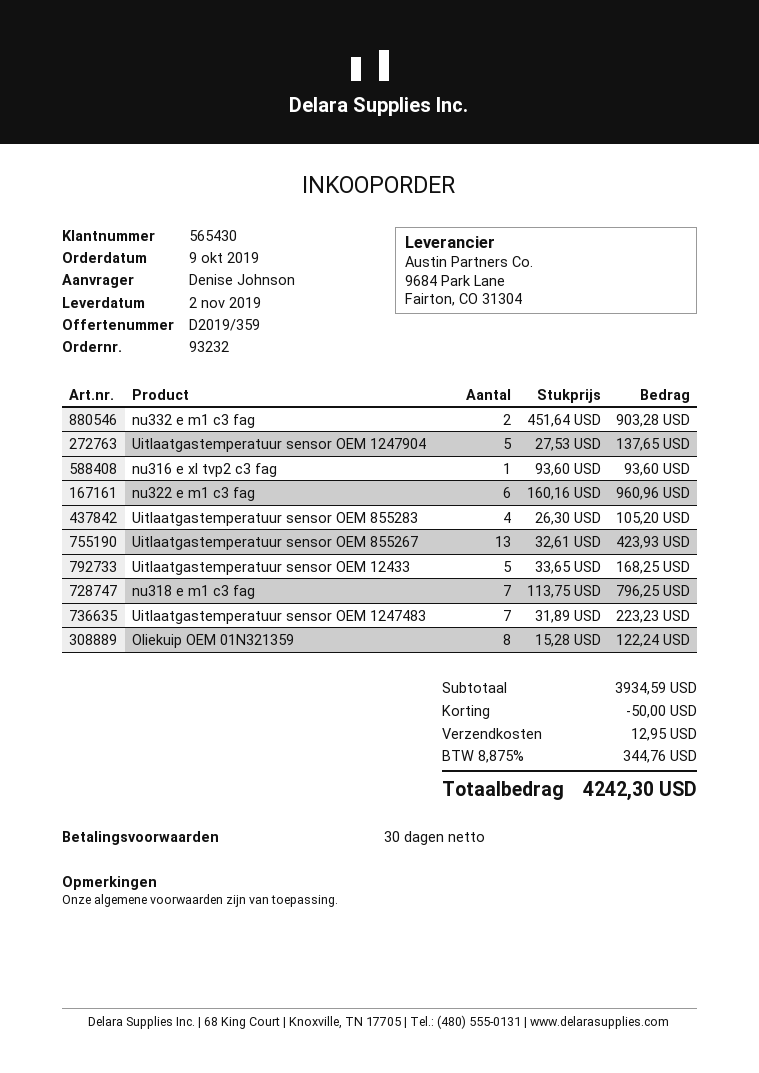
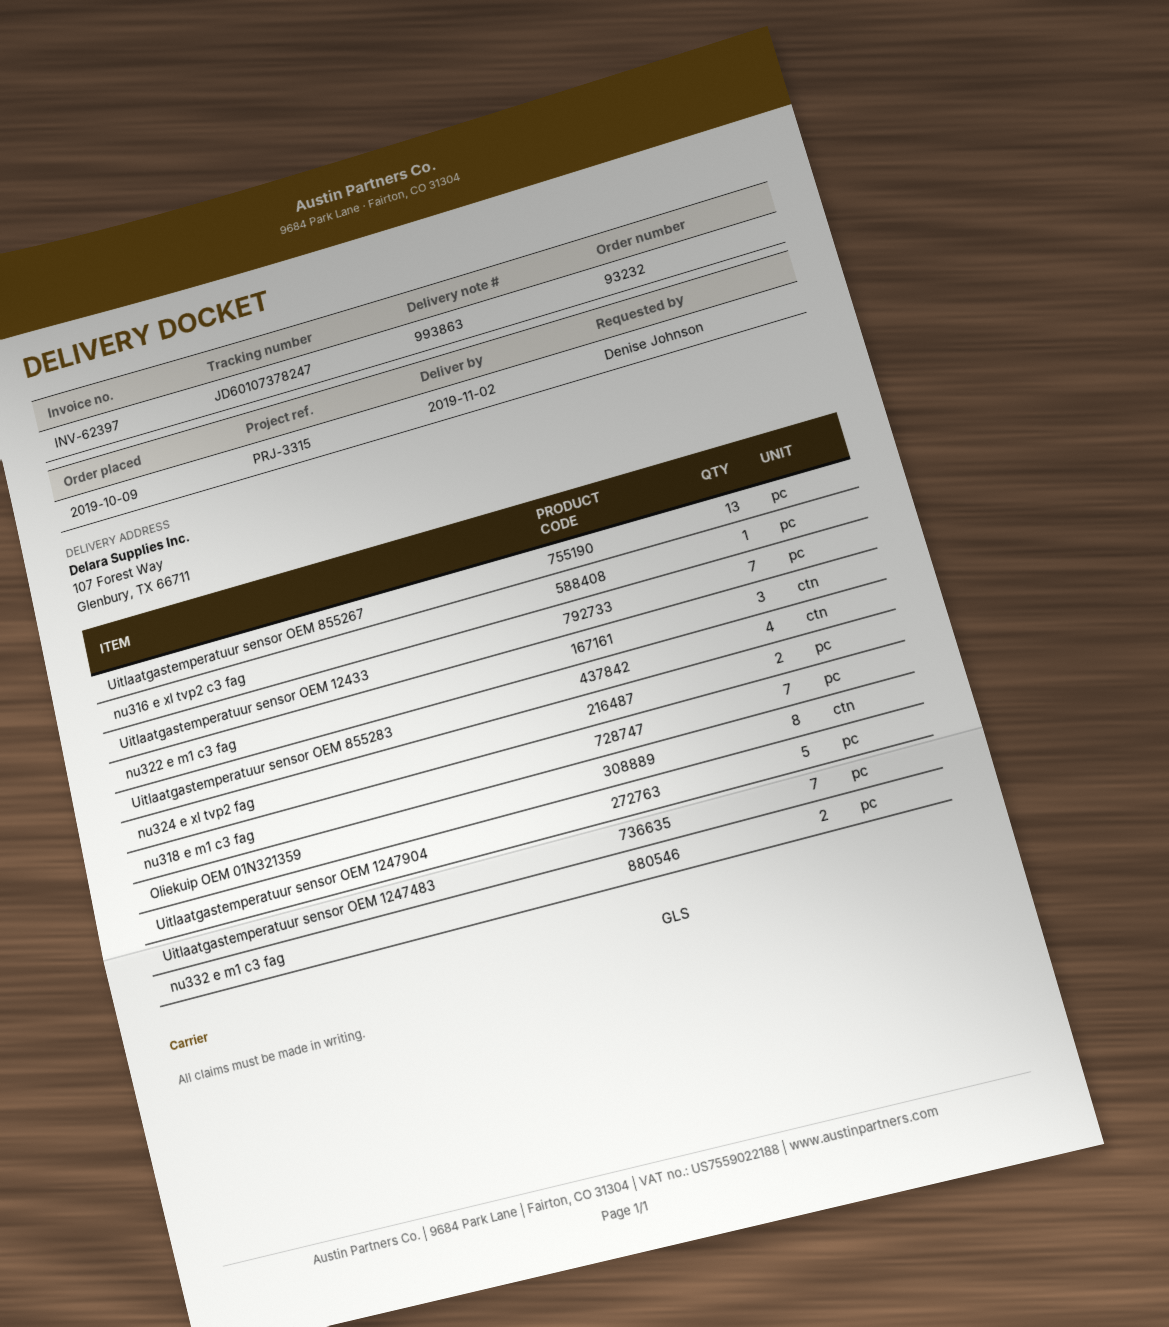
nu322 e m1 c3 fag: 6 -> 3
Uitlaatgastemperatuur sensor OEM 12433: 5 -> 7
nu324 e xl tvp2 fag: none -> 2

